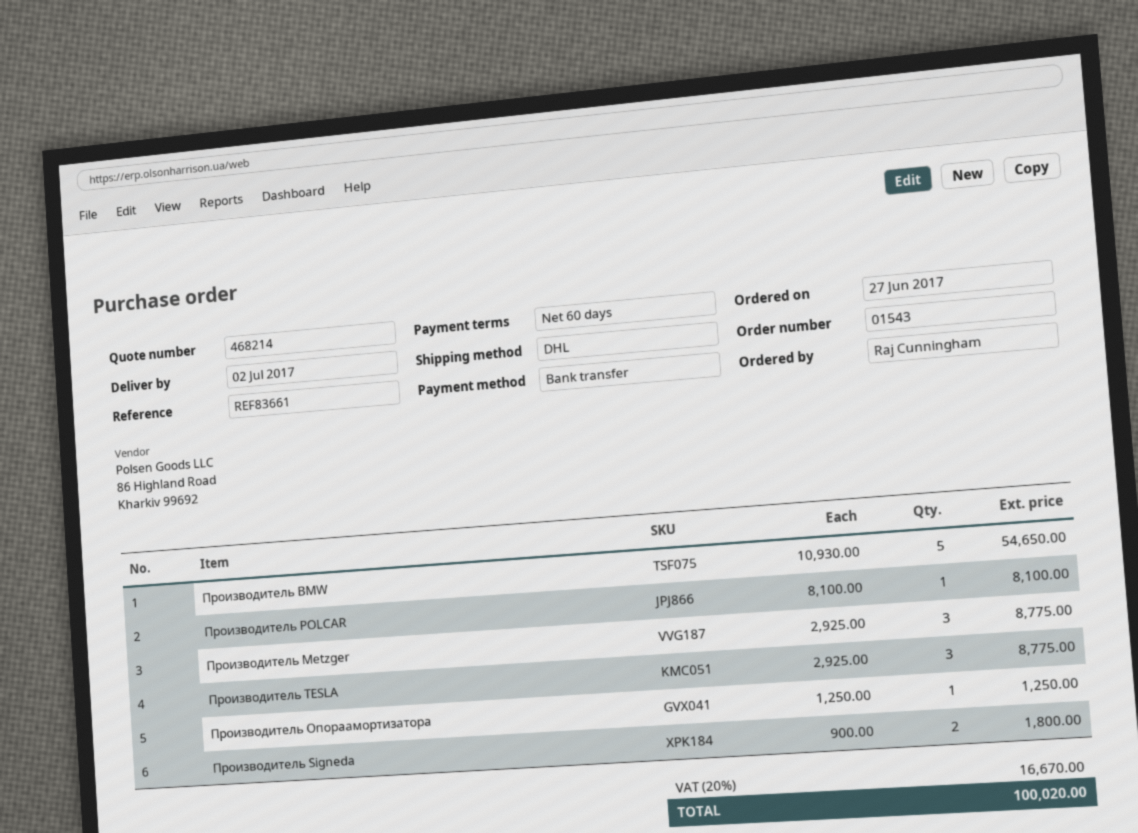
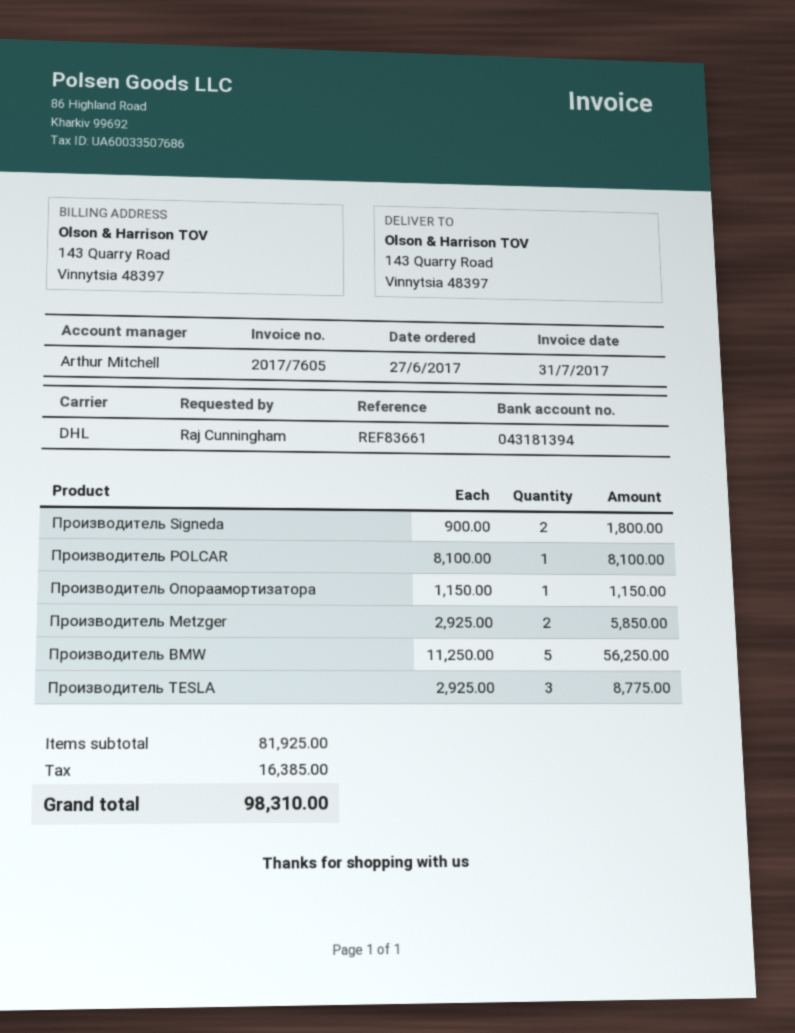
Производитель BMW: 5 x 10930.00 = 54650.00 -> 5 x 11250.00 = 56250.00
Производитель Metzger: 3 x 2925.00 = 8775.00 -> 2 x 2925.00 = 5850.00
Производитель Опораамортизатора: 1 x 1250.00 = 1250.00 -> 1 x 1150.00 = 1150.00
tax: 16670.00 -> 16385.00
total: 100020.00 -> 98310.00

